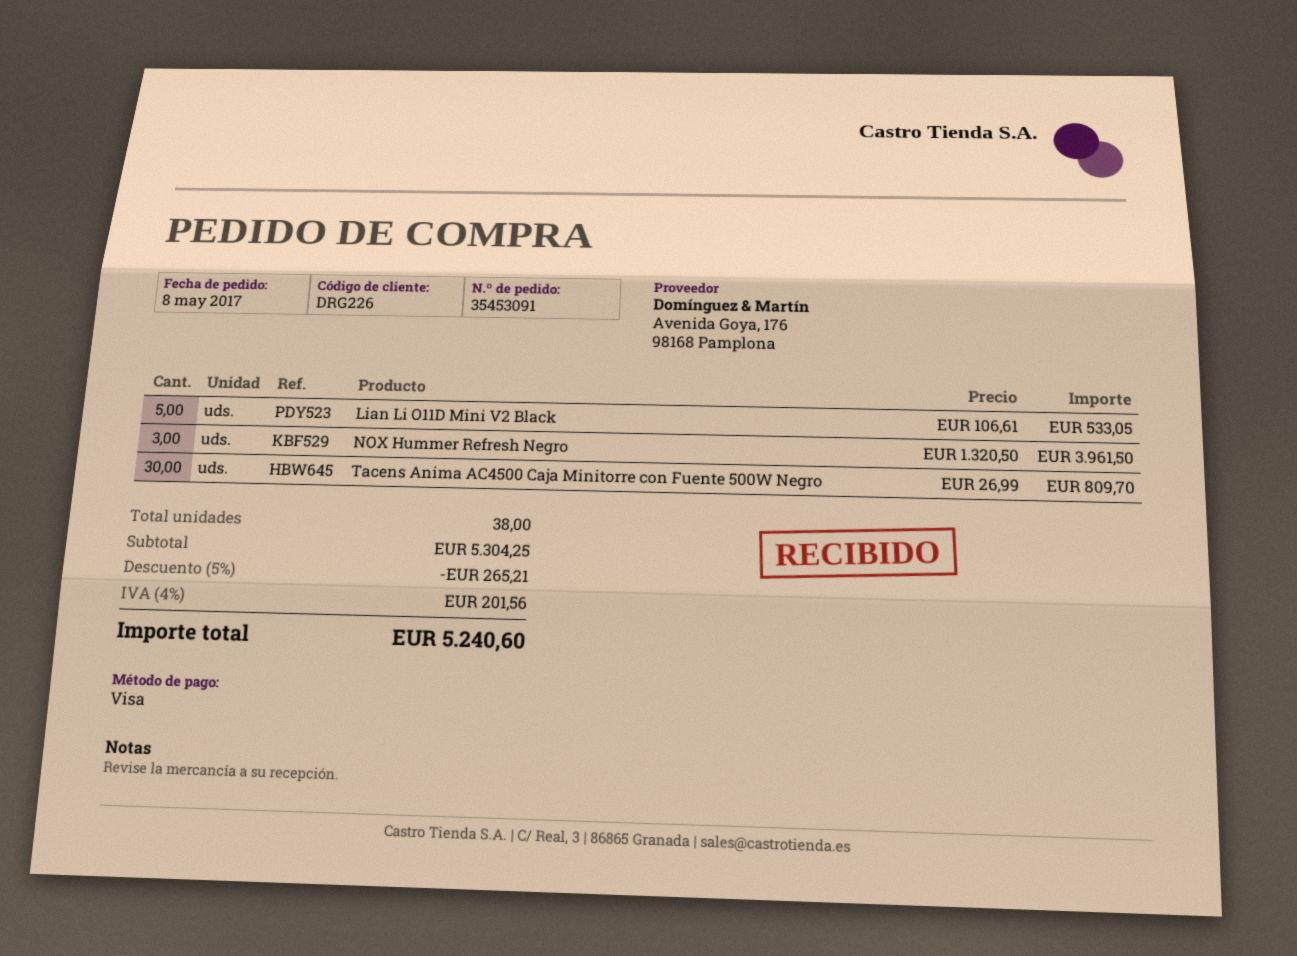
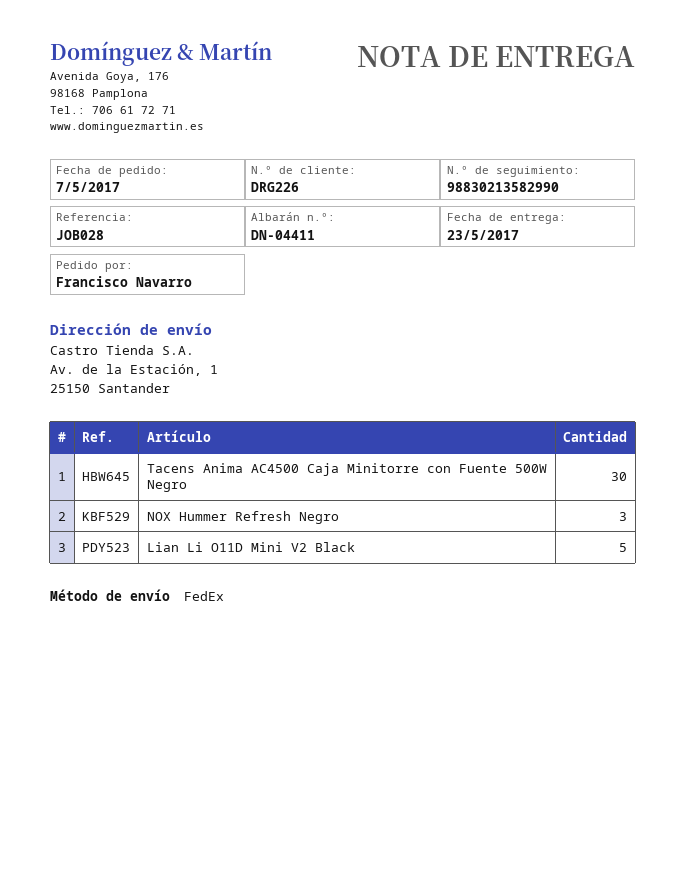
order date: 2017-05-08 -> 2017-05-07

